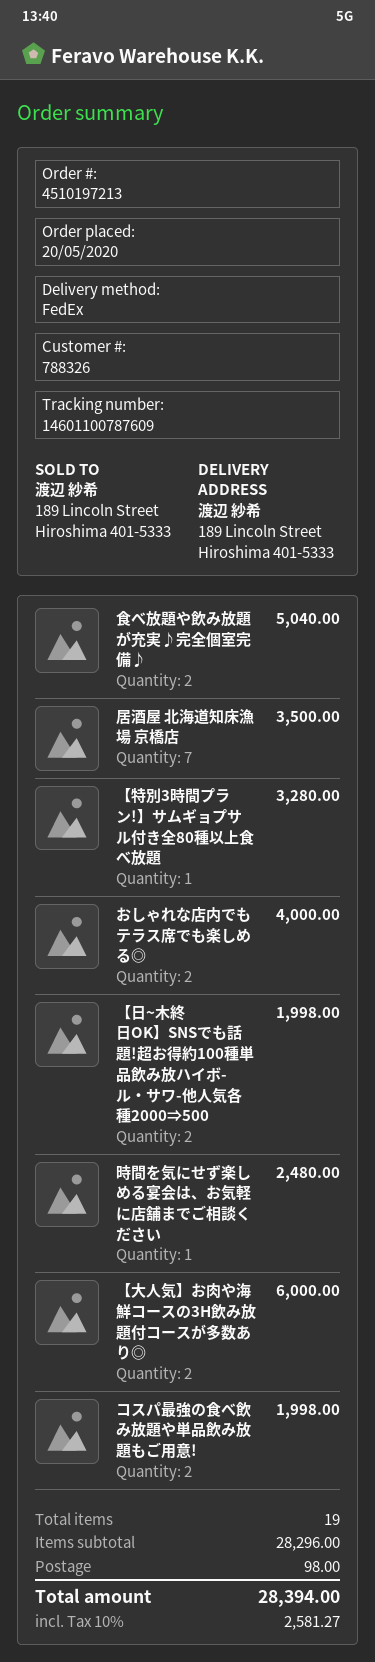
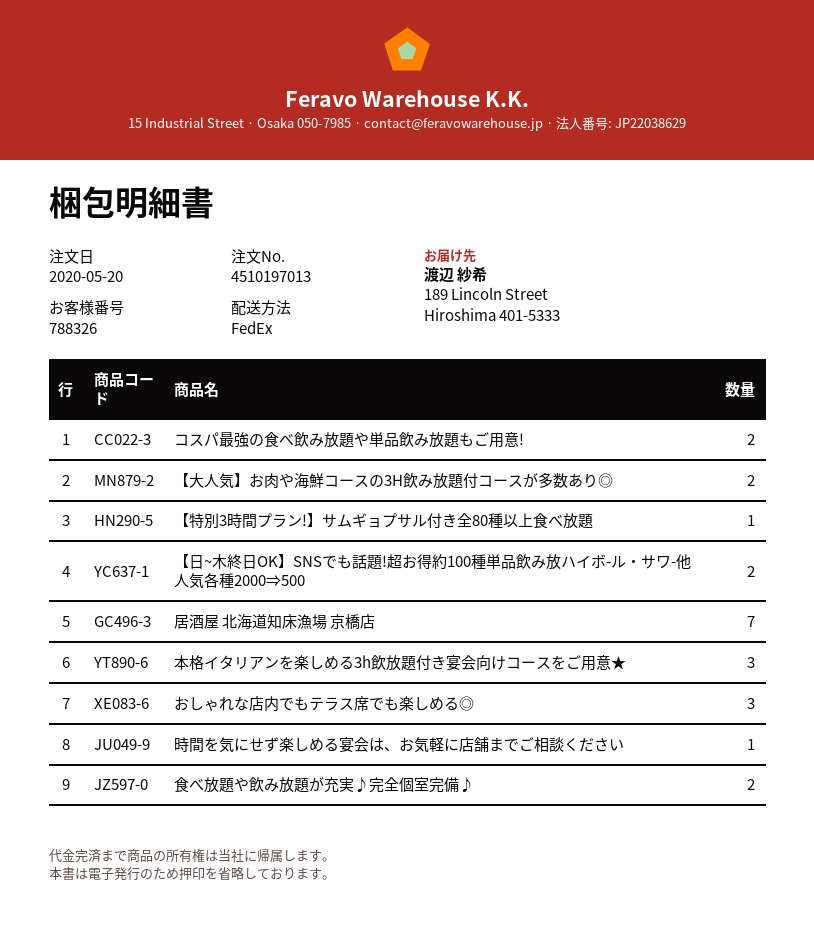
order number: 4510197213 -> 4510197013
おしゃれな店内でもテラス席でも楽しめる◎: 2 -> 3
本格イタリアンを楽しめる3h飲放題付き宴会向けコースをご用意★: none -> 3

